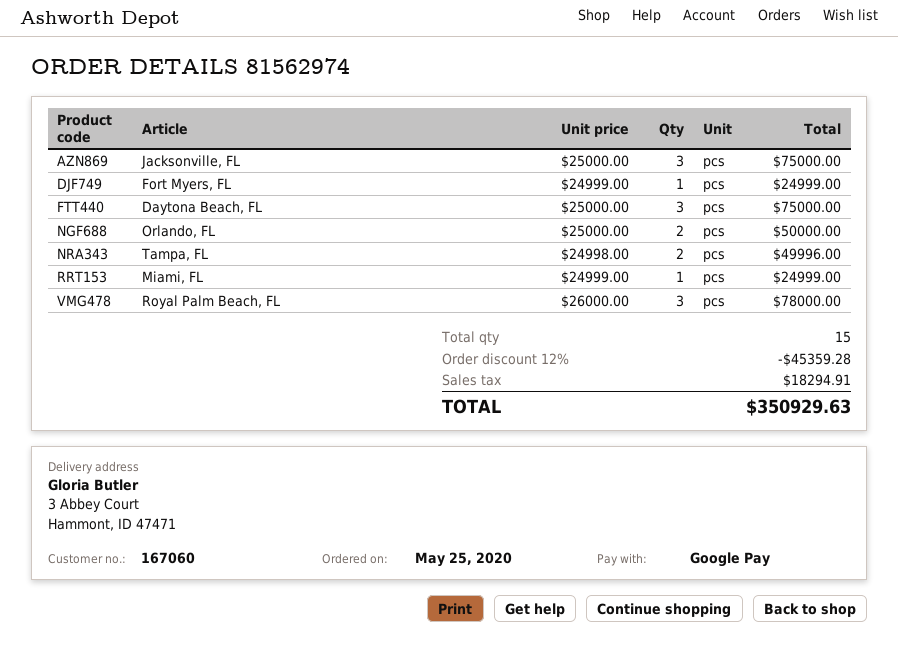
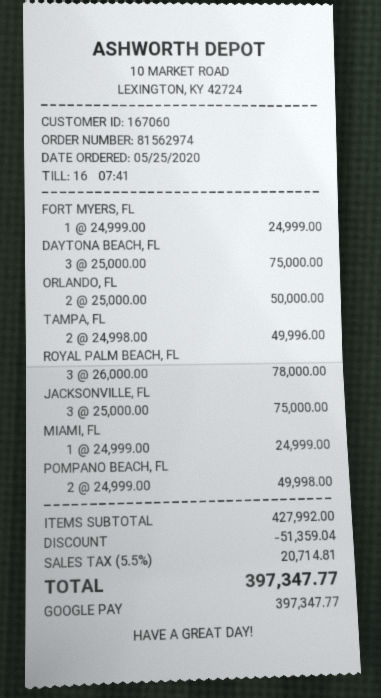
POMPANO BEACH, FL: none -> 2 x 24999.00 = 49998.00
discount: 45359.28 -> 51359.04
tax: 18294.91 -> 20714.81
total: 350929.63 -> 397347.77

